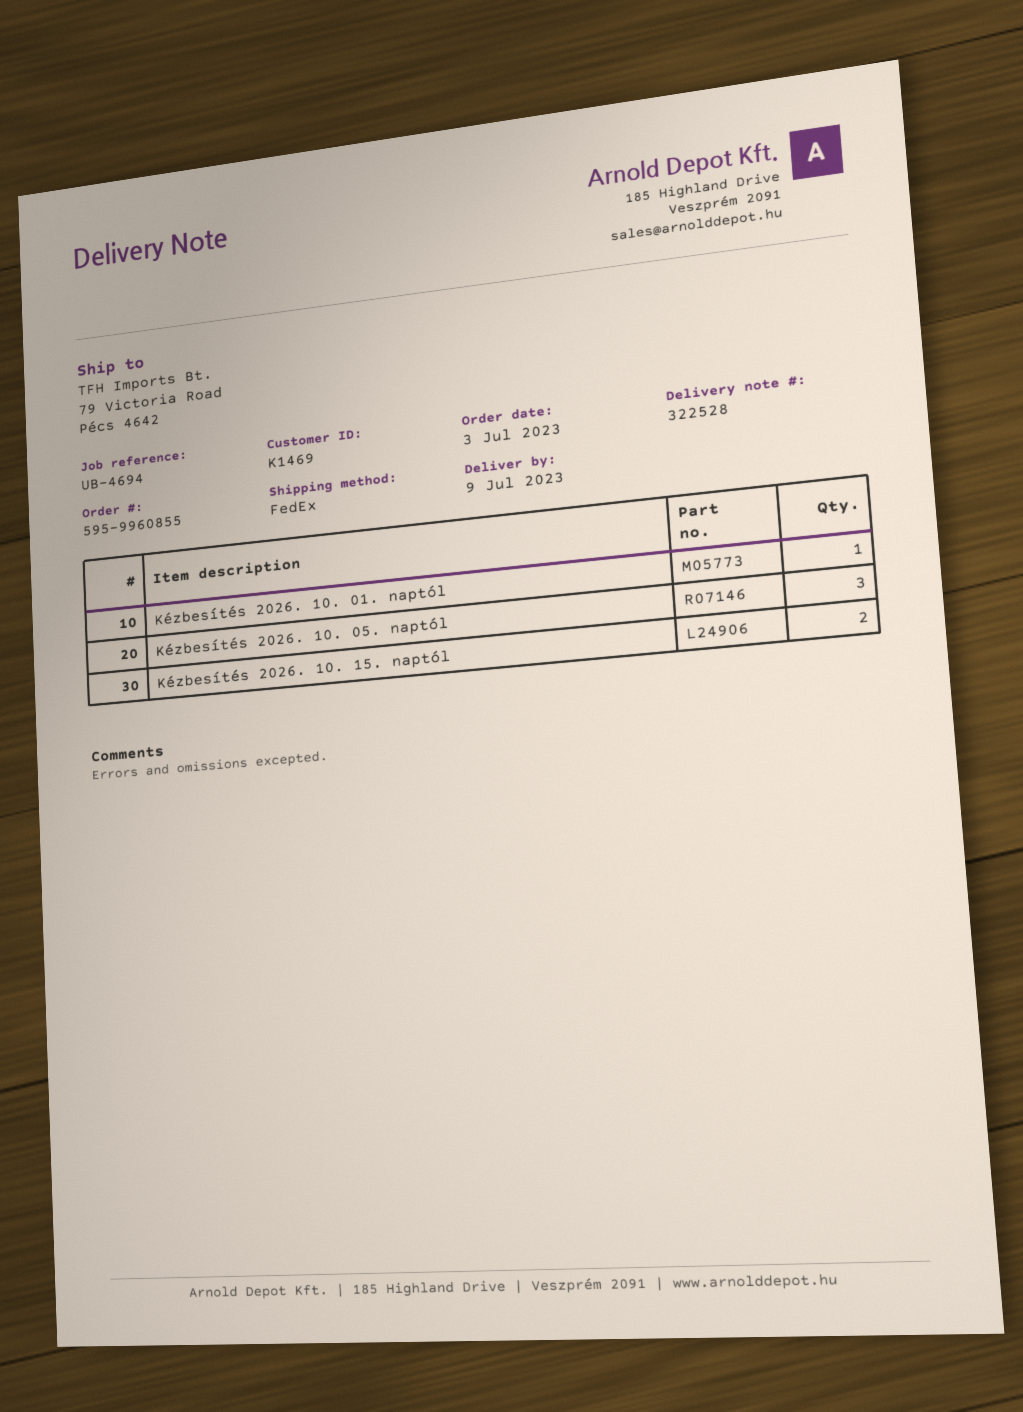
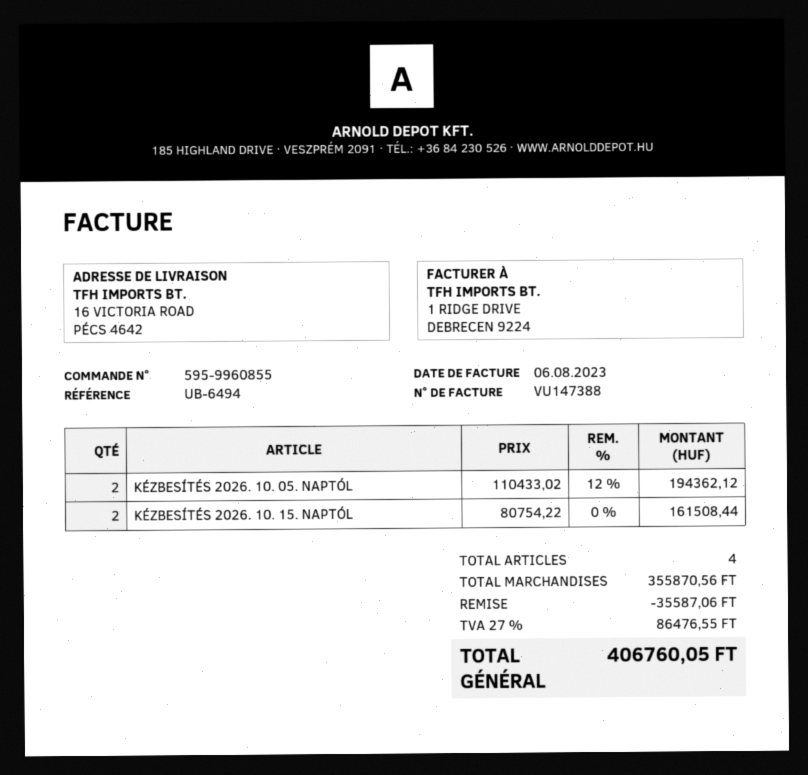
reference: UB-4694 -> UB-6494
ship to: 79 Victoria Road, Pécs 4642 -> 16 VICTORIA ROAD, PÉCS 4642
Kézbesítés 2026. 10. 01. naptól: 1 -> none
Kézbesítés 2026. 10. 05. naptól: 3 -> 2

